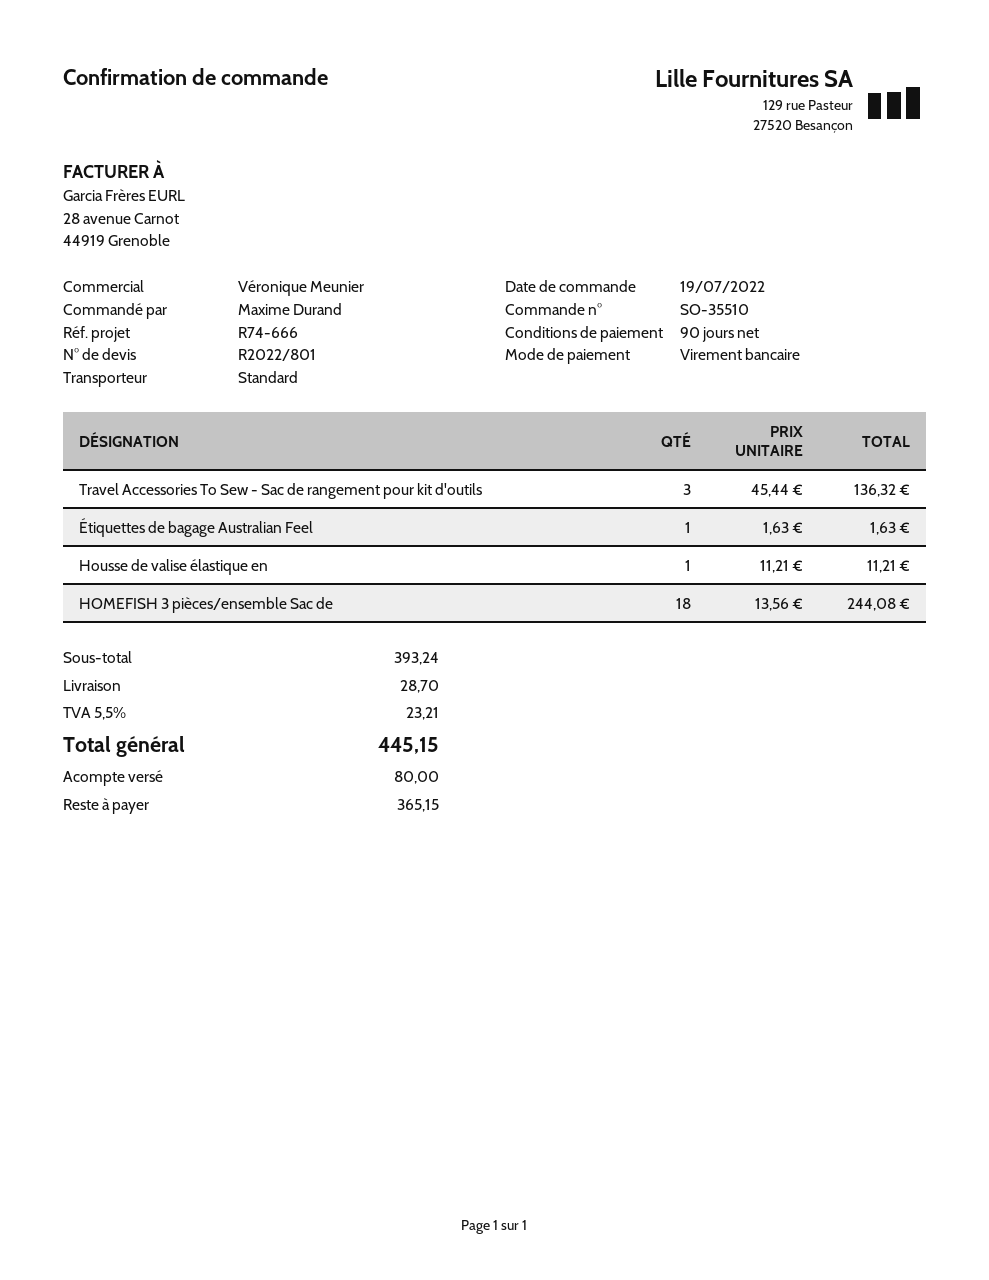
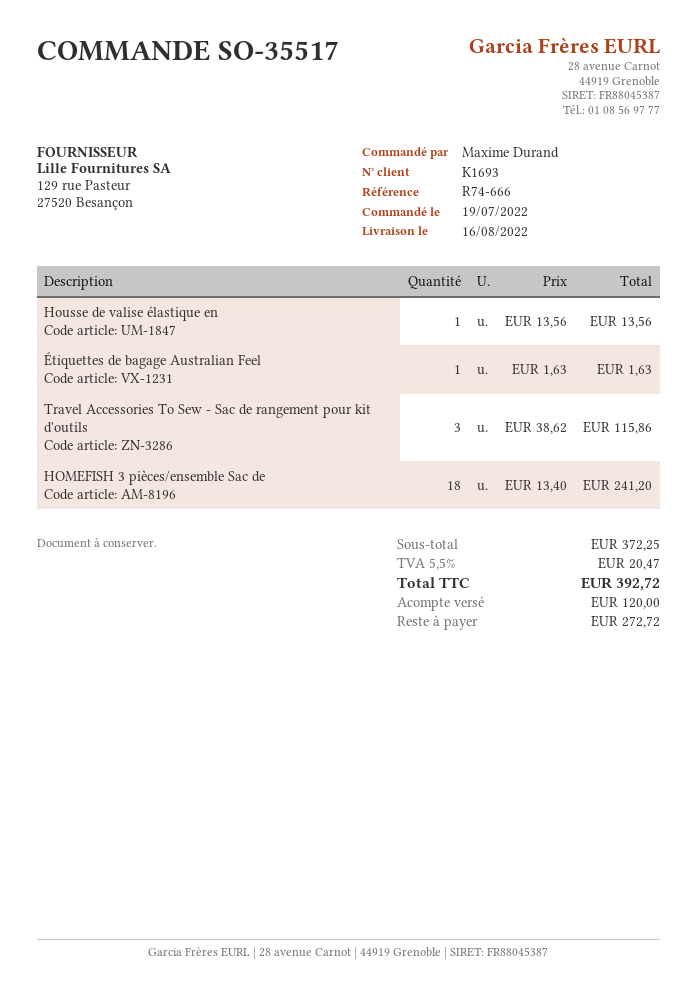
order number: SO-35510 -> SO-35517
Travel Accessories To Sew - Sac de rangement pour kit d'outils: 3 x 45.44 = 136.32 -> 3 x 38.62 = 115.86
Housse de valise élastique en: 1 x 11.21 = 11.21 -> 1 x 13.56 = 13.56
HOMEFISH 3 pièces/ensemble Sac de: 18 x 13.56 = 244.08 -> 18 x 13.40 = 241.20
subtotal: 393.24 -> 372.25
shipping: 28.70 -> none
tax: 5.5% = 23.21 -> 5.5% = 20.47
total: 445.15 -> 392.72
deposit: 80.00 -> 120.00
balance: 365.15 -> 272.72

